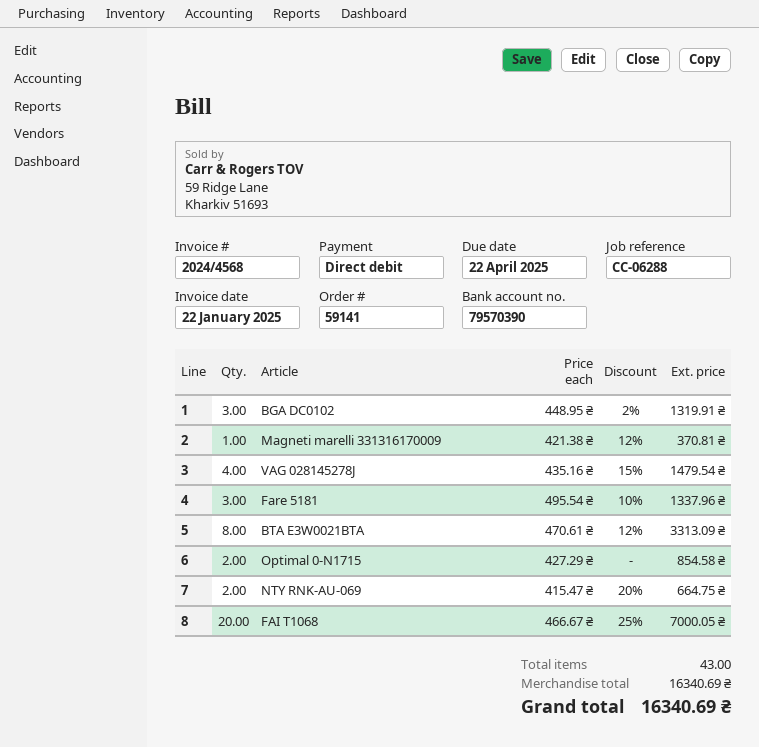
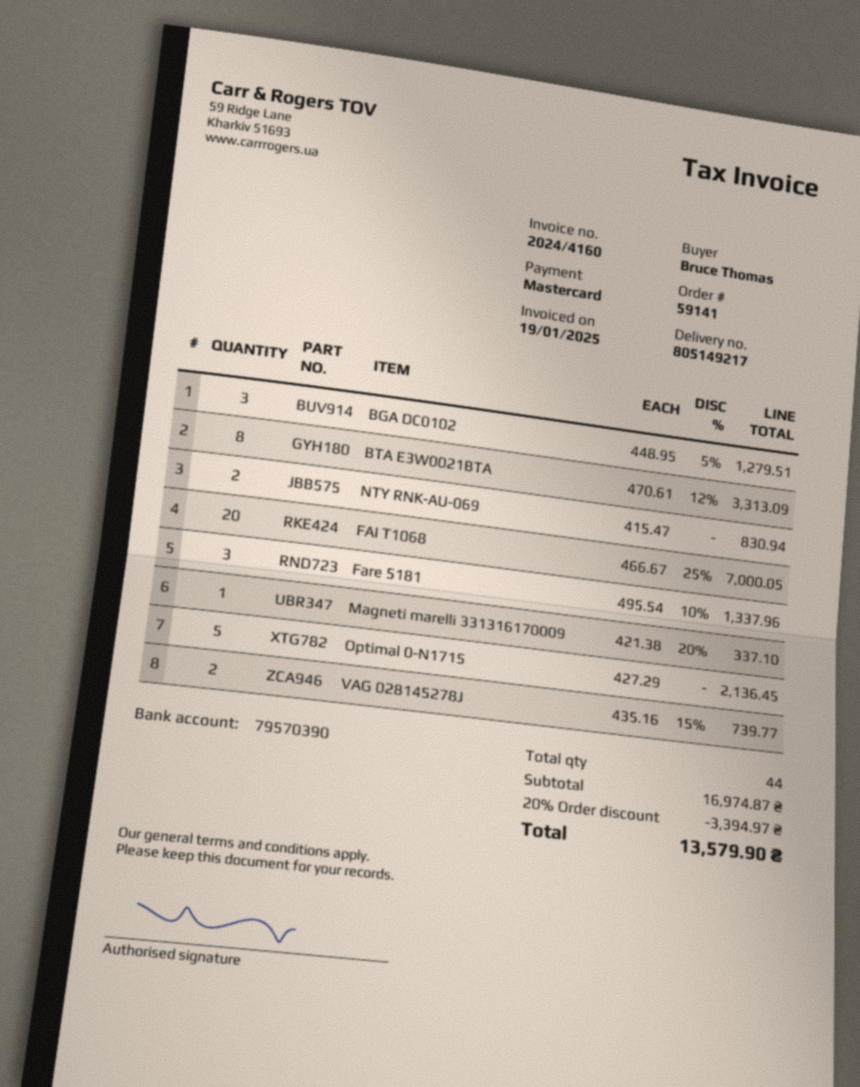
invoice number: 2024/4568 -> 2024/4160
invoice date: 2025-01-22 -> 2025-01-19
payment method: direct debit -> Mastercard
BGA DC0102: 3 x 448.95 - 2% = 1319.91 -> 3 x 448.95 - 5% = 1279.51
Magneti marelli 331316170009: 1 x 421.38 - 12% = 370.81 -> 1 x 421.38 - 20% = 337.10
VAG 028145278J: 4 x 435.16 - 15% = 1479.54 -> 2 x 435.16 - 15% = 739.77
Optimal 0-N1715: 2 x 427.29 = 854.58 -> 5 x 427.29 = 2136.45
NTY RNK-AU-069: 2 x 415.47 - 20% = 664.75 -> 2 x 415.47 = 830.94
total quantity: 43 -> 44
subtotal: 16340.69 -> 16974.87
discount: none -> 20% = 3394.97
total: 16340.69 -> 13579.90

